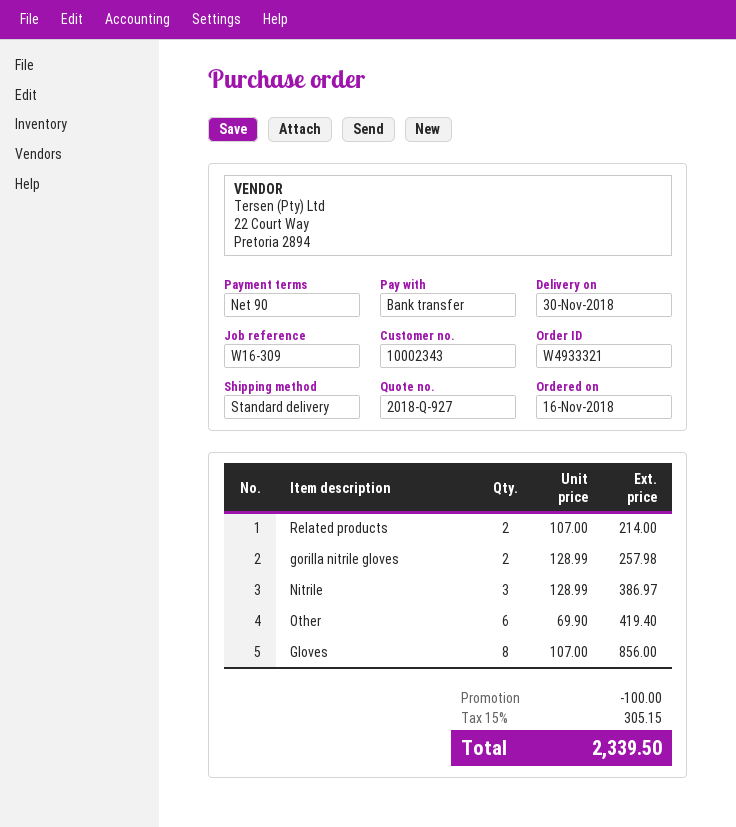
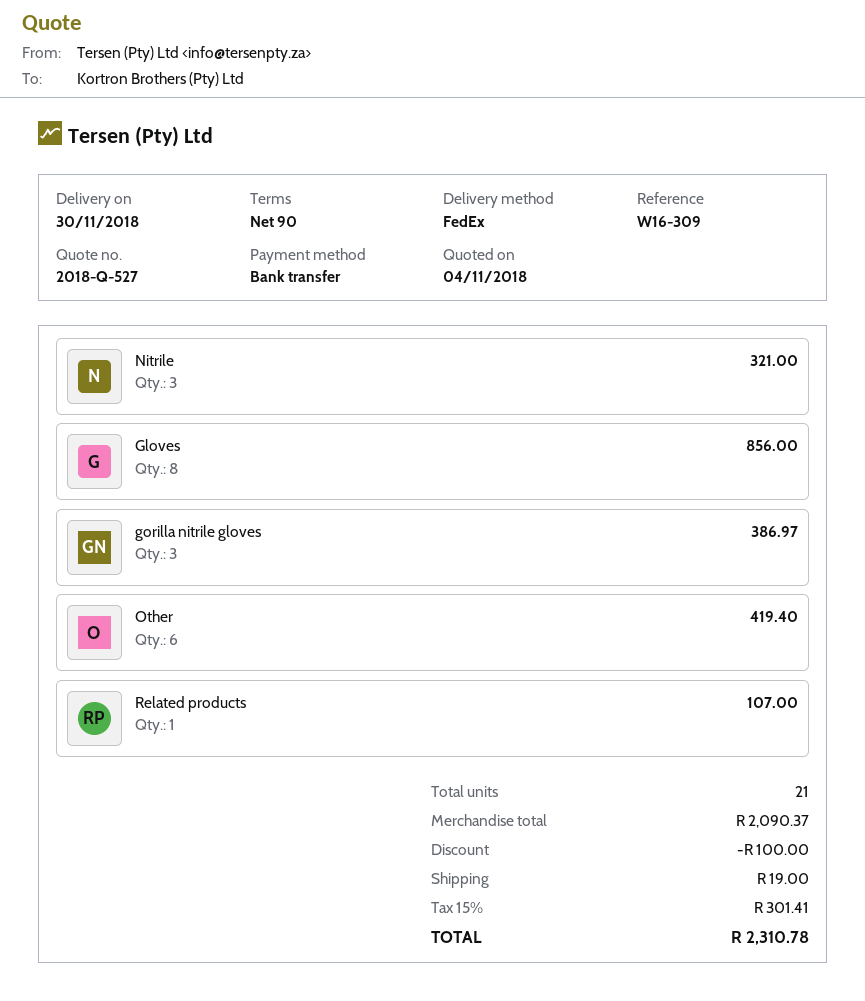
quote number: 2018-Q-927 -> 2018-Q-527
shipping method: standard -> FedEx
Related products: 2 for 214.00 -> 1 for 107.00
gorilla nitrile gloves: 2 for 257.98 -> 3 for 386.97
Nitrile: 3 for 386.97 -> 3 for 321.00
shipping: none -> 19.00
tax: 15% = 305.15 -> 15% = 301.41
total: 2339.50 -> 2310.78

